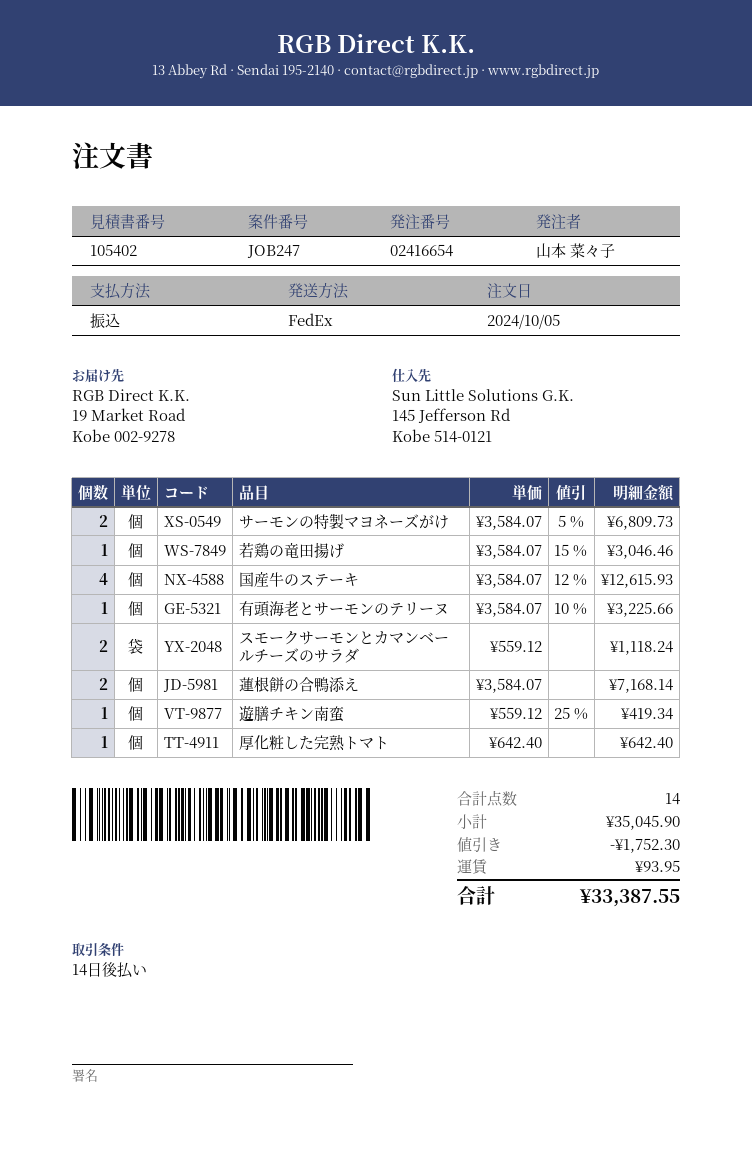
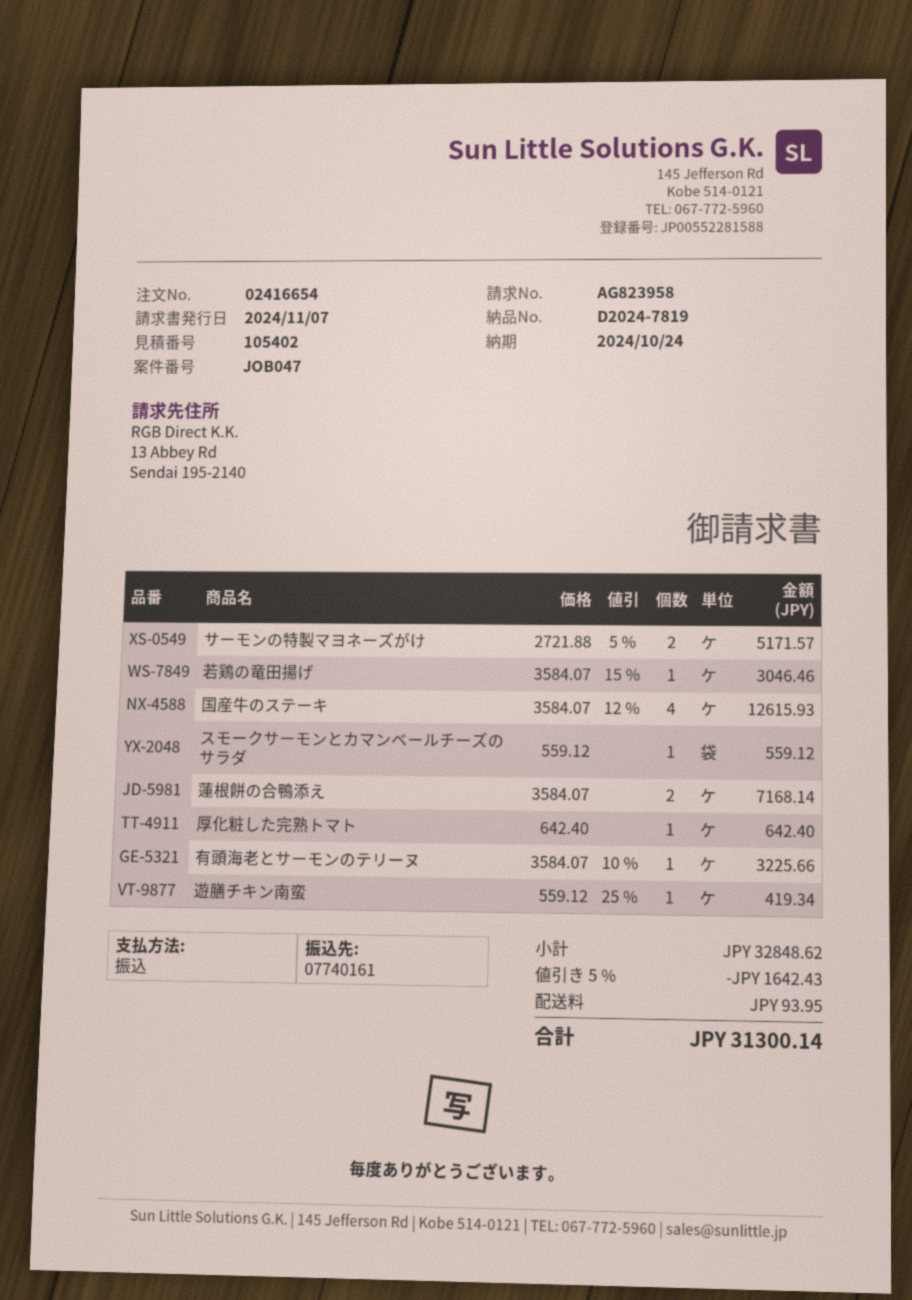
reference: JOB247 -> JOB047
サーモンの特製マヨネーズがけ: 2 x 3584.07 - 5% = 6809.73 -> 2 x 2721.88 - 5% = 5171.57
スモークサーモンとカマンベールチーズのサラダ: 2 x 559.12 = 1118.24 -> 1 x 559.12 = 559.12
subtotal: 35045.90 -> 32848.62
discount: 1752.30 -> 1642.43
total: 33387.55 -> 31300.14

